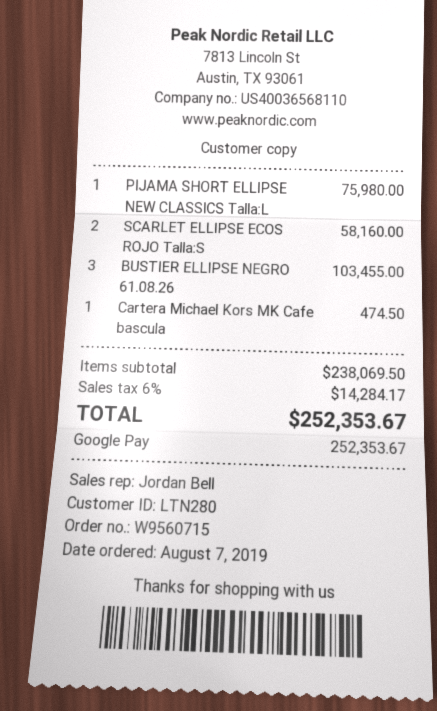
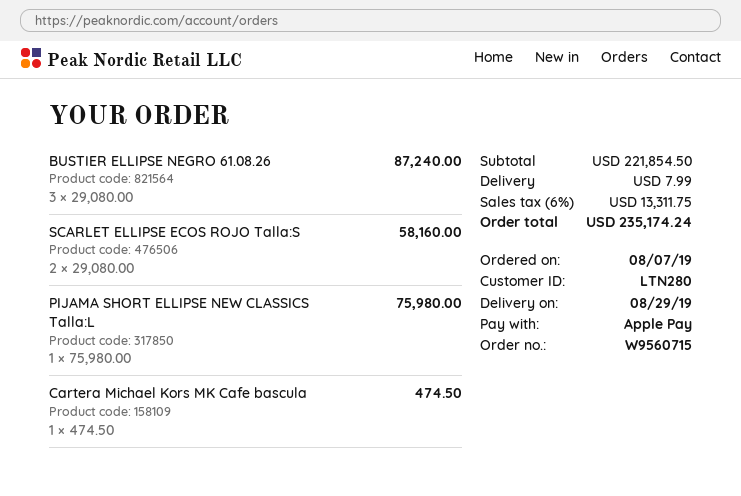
payment method: Google Pay -> Apple Pay
BUSTIER ELLIPSE NEGRO 61.08.26: 3 for 103455.00 -> 3 for 87240.00
subtotal: 238069.50 -> 221854.50
shipping: none -> 7.99
tax: 6% = 14284.17 -> 6% = 13311.75
total: 252353.67 -> 235174.24

